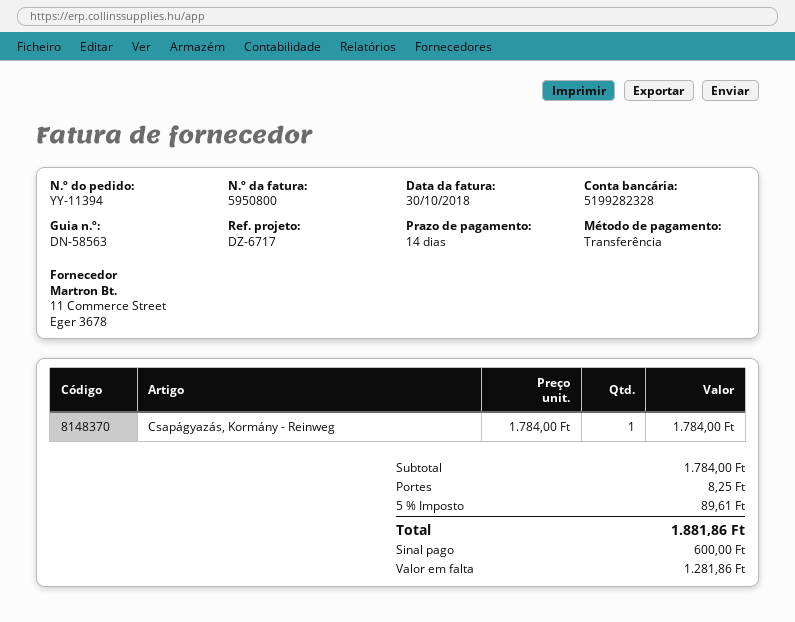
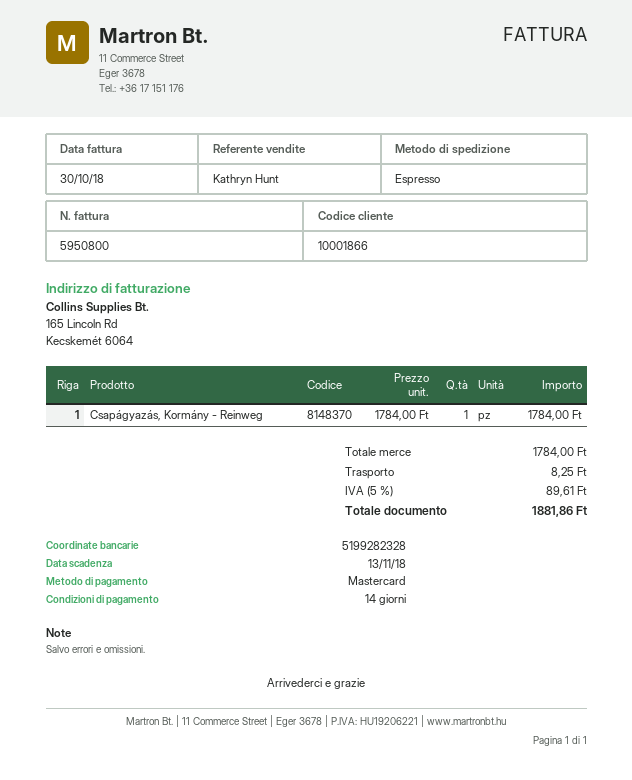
payment method: bank transfer -> Mastercard

